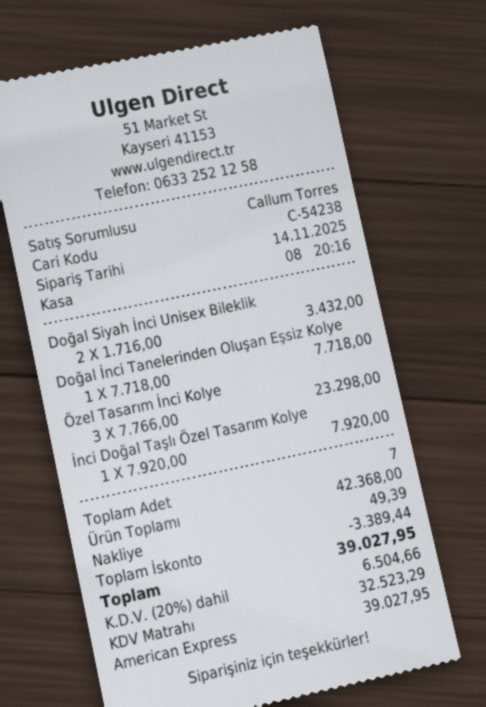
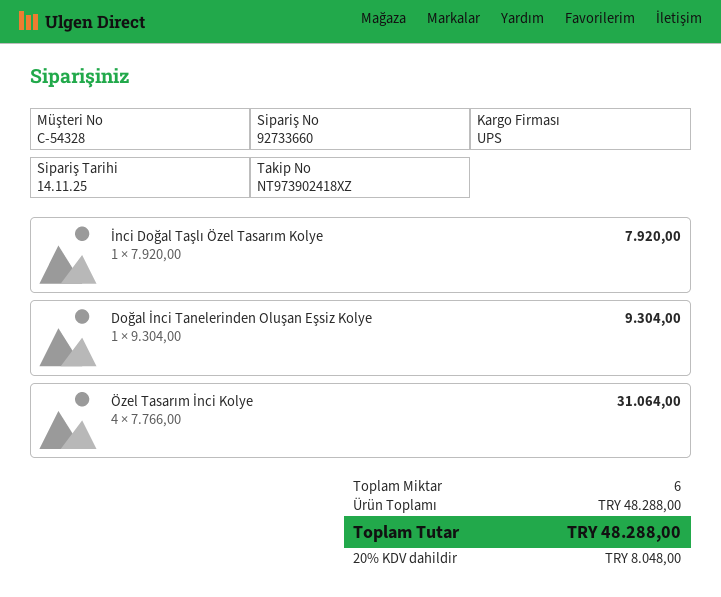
customer number: C-54238 -> C-54328
Doğal Siyah İnci Unisex Bileklik: 2 x 1716.00 = 3432.00 -> none
Doğal İnci Tanelerinden Oluşan Eşsiz Kolye: 1 x 7718.00 = 7718.00 -> 1 x 9304.00 = 9304.00
Özel Tasarım İnci Kolye: 3 x 7766.00 = 23298.00 -> 4 x 7766.00 = 31064.00
total quantity: 7 -> 6
subtotal: 42368.00 -> 48288.00
discount: 3389.44 -> none
shipping: 49.39 -> none
tax: 20% = 6504.66 -> 20% = 8048.00
total: 39027.95 -> 48288.00

